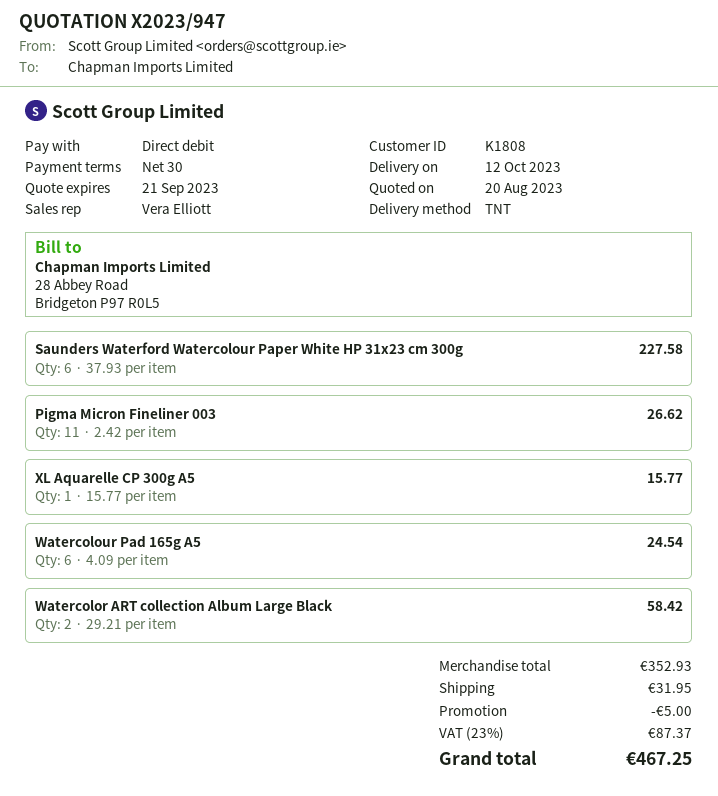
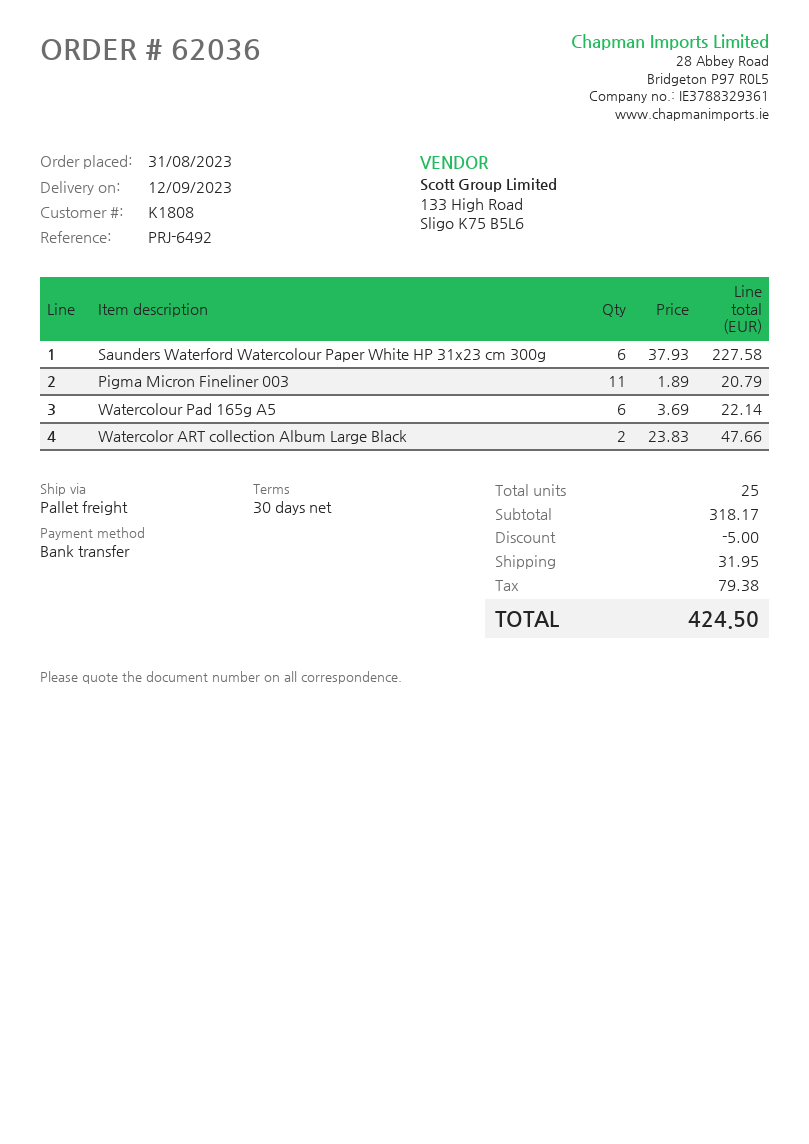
delivery date: 2023-10-12 -> 2023-09-12
payment method: direct debit -> bank transfer
shipping method: TNT -> pallet freight
Pigma Micron Fineliner 003: 11 x 2.42 = 26.62 -> 11 x 1.89 = 20.79
XL Aquarelle CP 300g A5: 1 x 15.77 = 15.77 -> none
Watercolour Pad 165g A5: 6 x 4.09 = 24.54 -> 6 x 3.69 = 22.14
Watercolor ART collection Album Large Black: 2 x 29.21 = 58.42 -> 2 x 23.83 = 47.66
subtotal: 352.93 -> 318.17
tax: 87.37 -> 79.38
total: 467.25 -> 424.50

